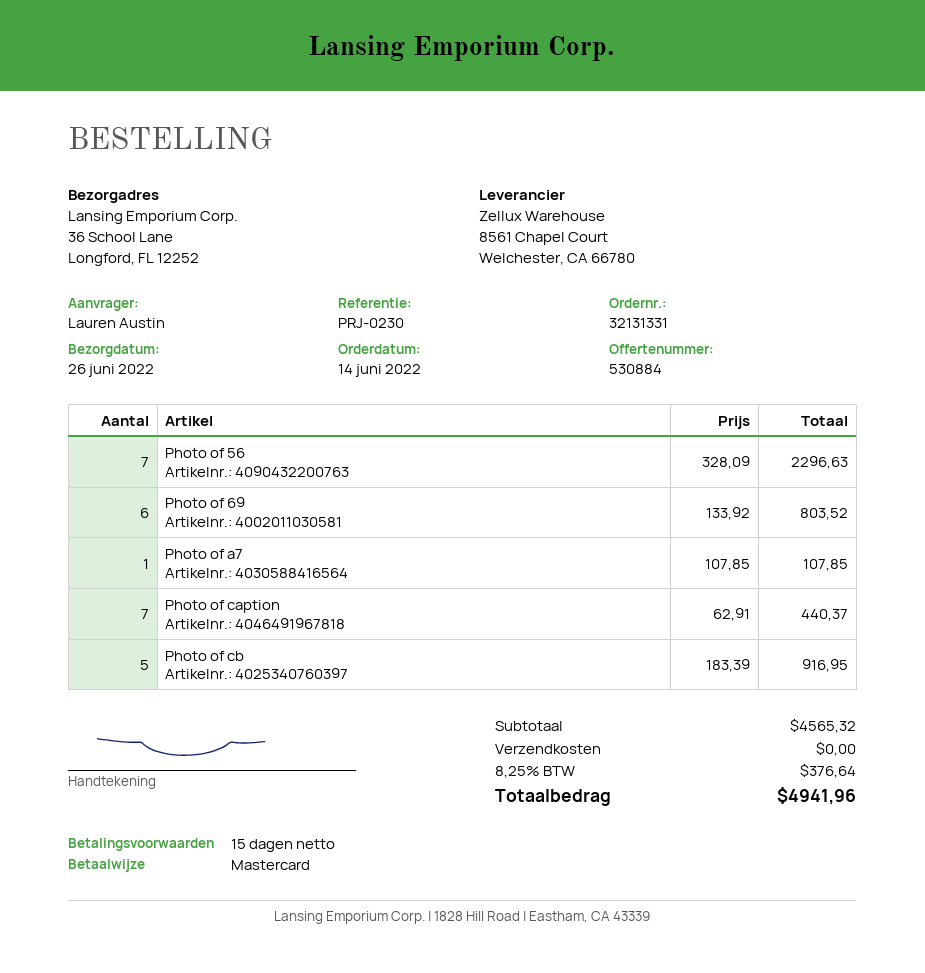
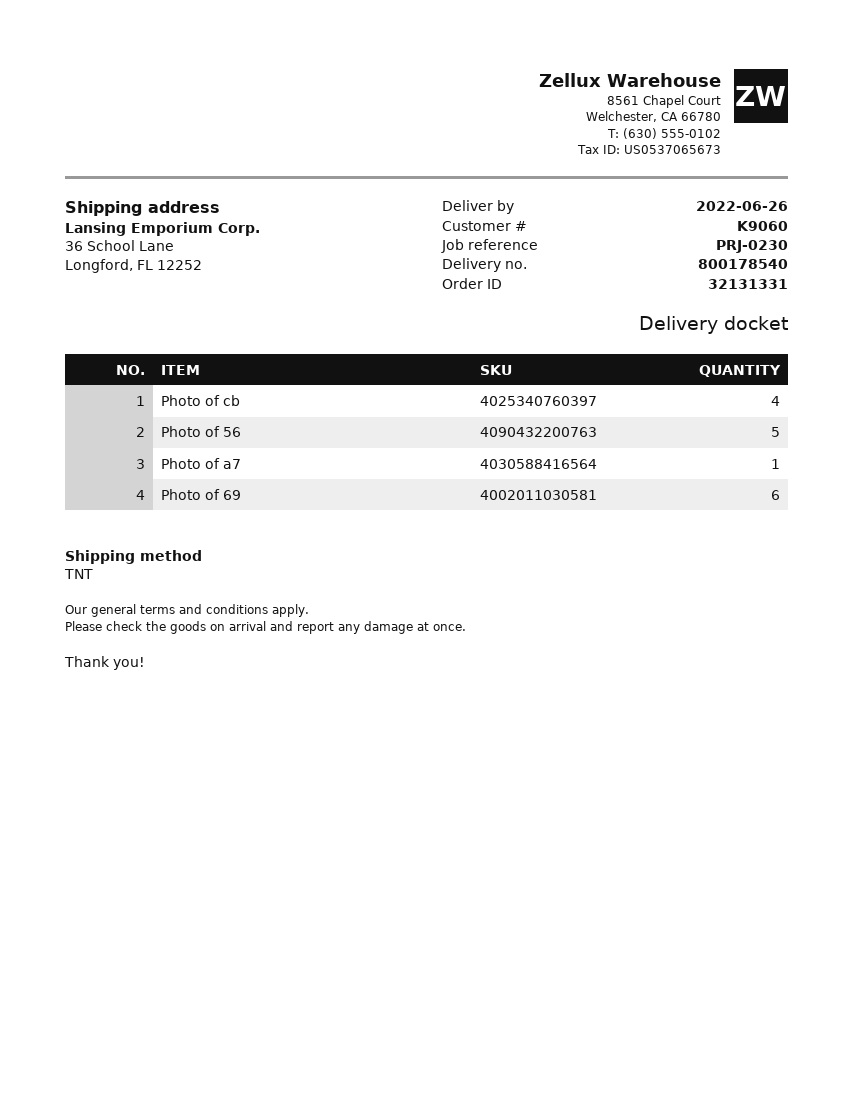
Photo of 56: 7 -> 5
Photo of caption: 7 -> none
Photo of cb: 5 -> 4

